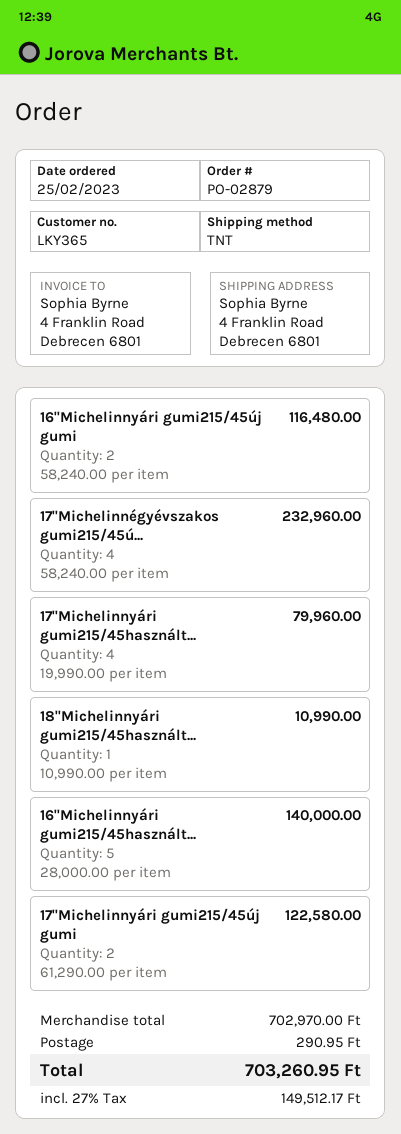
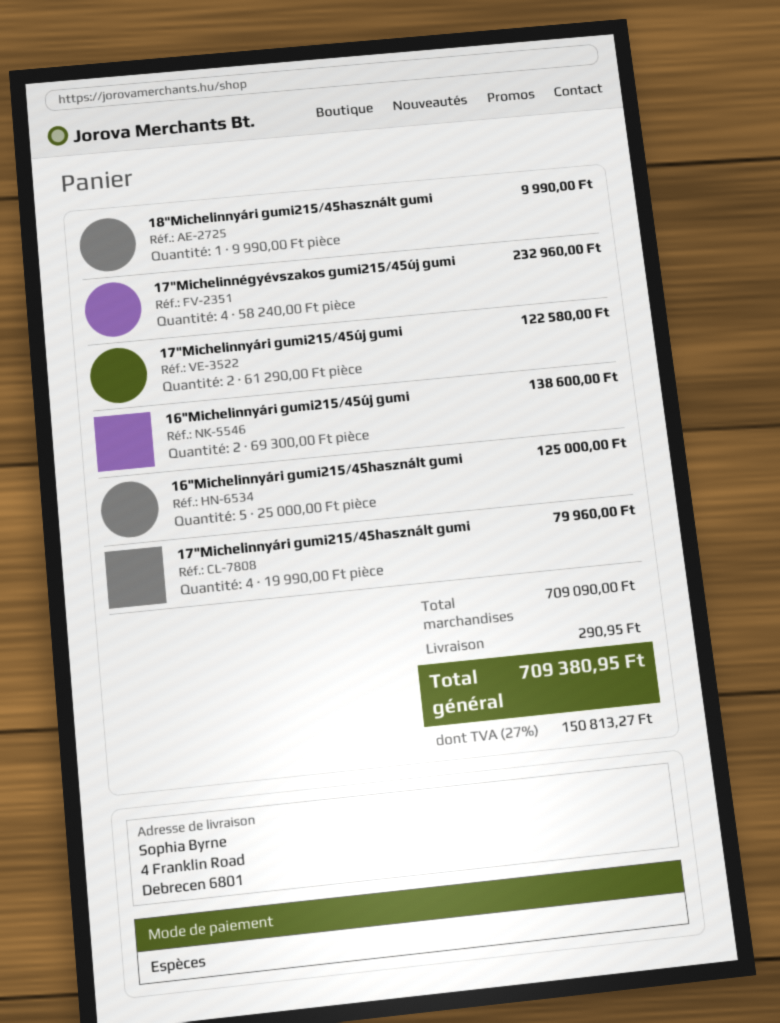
16"Michelinnyári gumi215/45új gumi: 2 x 58240.00 = 116480.00 -> 2 x 69300.00 = 138600.00
18"Michelinnyári gumi215/45használt...: 1 x 10990.00 = 10990.00 -> 1 x 9990.00 = 9990.00
16"Michelinnyári gumi215/45használt...: 5 x 28000.00 = 140000.00 -> 5 x 25000.00 = 125000.00
subtotal: 702970.00 -> 709090.00
tax: 27% = 149512.17 -> 27% = 150813.27
total: 703260.95 -> 709380.95

